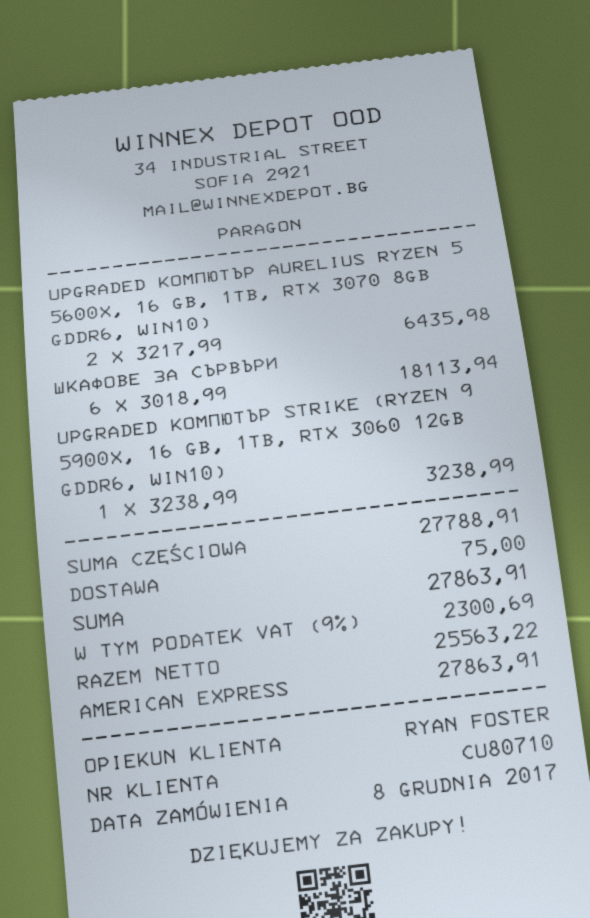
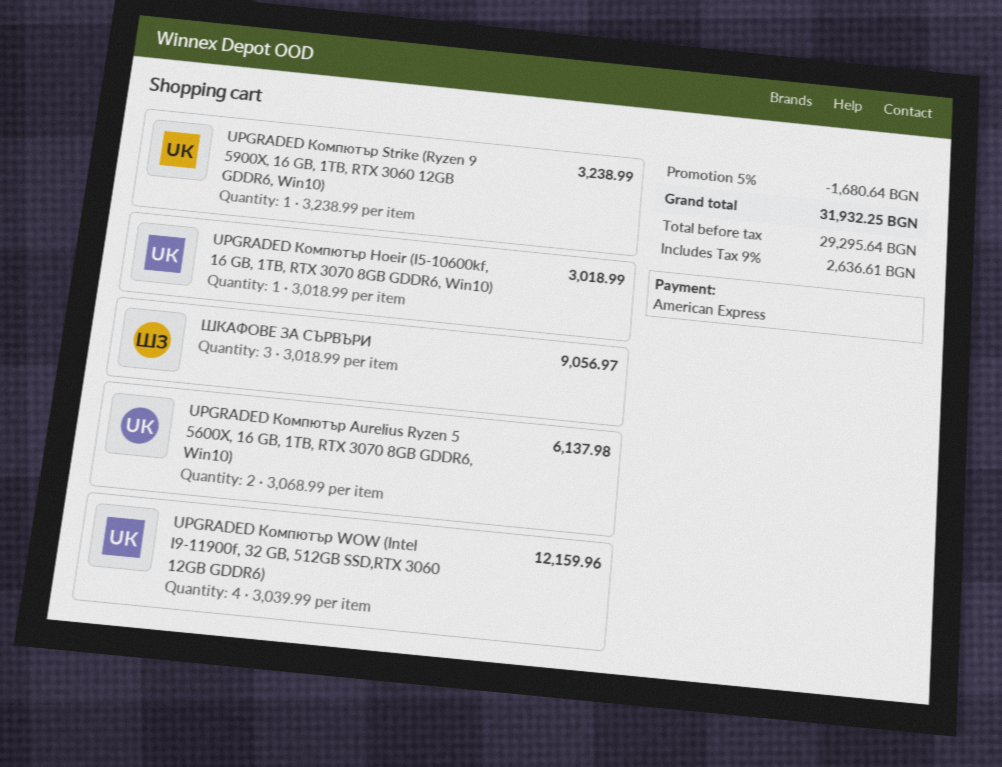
UPGRADED КОМПЮТЪР AURELIUS RYZEN 5 5600X, 16 GB, 1TB, RTX 3070 8GB GDDR6, WIN10): 2 x 3217.99 = 6435.98 -> 2 x 3068.99 = 6137.98
ШКАФОВЕ ЗА СЪРВЪРИ: 6 x 3018.99 = 18113.94 -> 3 x 3018.99 = 9056.97
UPGRADED Компютър Hoeir (I5-10600kf, 16 GB, 1TB, RTX 3070 8GB GDDR6, Win10): none -> 1 x 3018.99 = 3018.99
UPGRADED Компютър WOW (Intel I9-11900f, 32 GB, 512GB SSD,RTX 3060 12GB GDDR6): none -> 4 x 3039.99 = 12159.96
discount: none -> 5% = 1680.64
shipping: 75.00 -> none
net: 25563.22 -> 29295.64
tax: 9% = 2300.69 -> 9% = 2636.61
total: 27863.91 -> 31932.25

